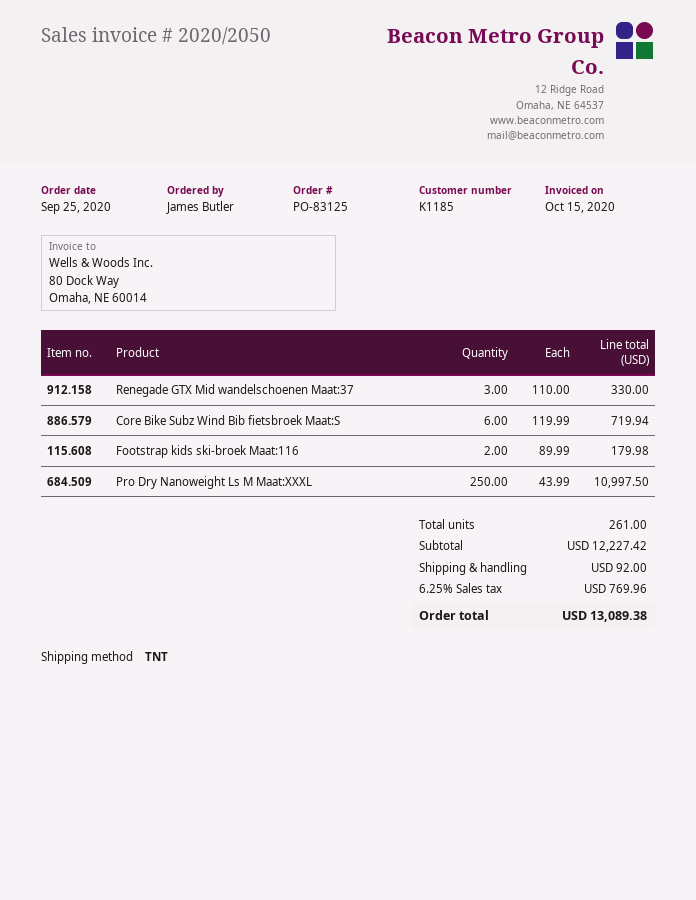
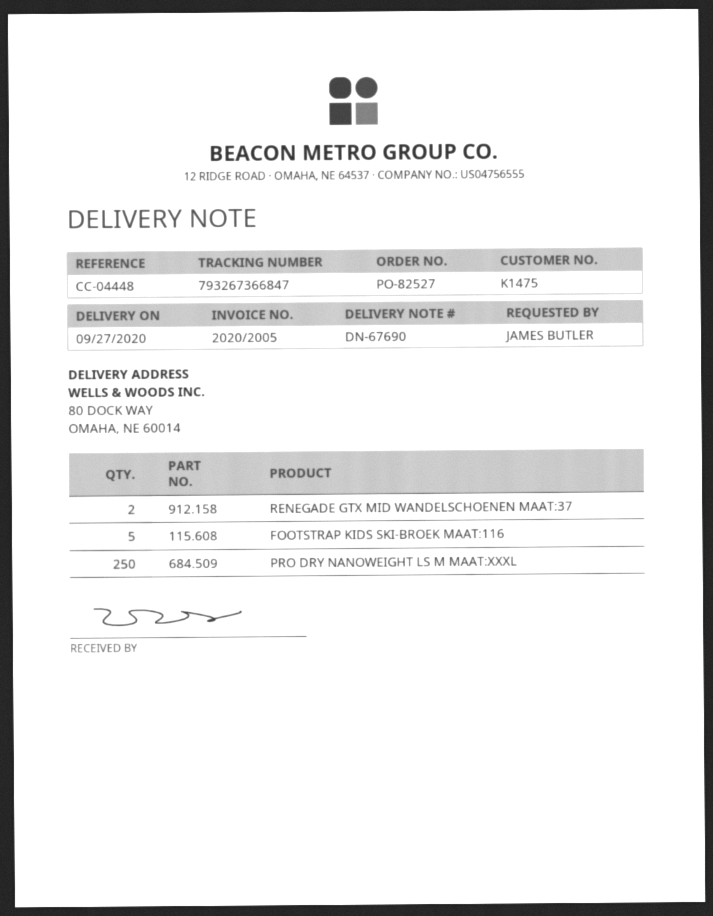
order number: PO-83125 -> PO-82527
invoice number: 2020/2050 -> 2020/2005
customer number: K1185 -> K1475
Renegade GTX Mid wandelschoenen Maat:37: 3 -> 2
Core Bike Subz Wind Bib fietsbroek Maat:S: 6 -> none
Footstrap kids ski-broek Maat:116: 2 -> 5

